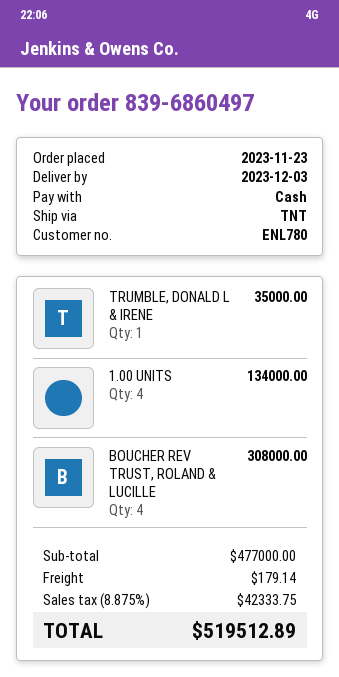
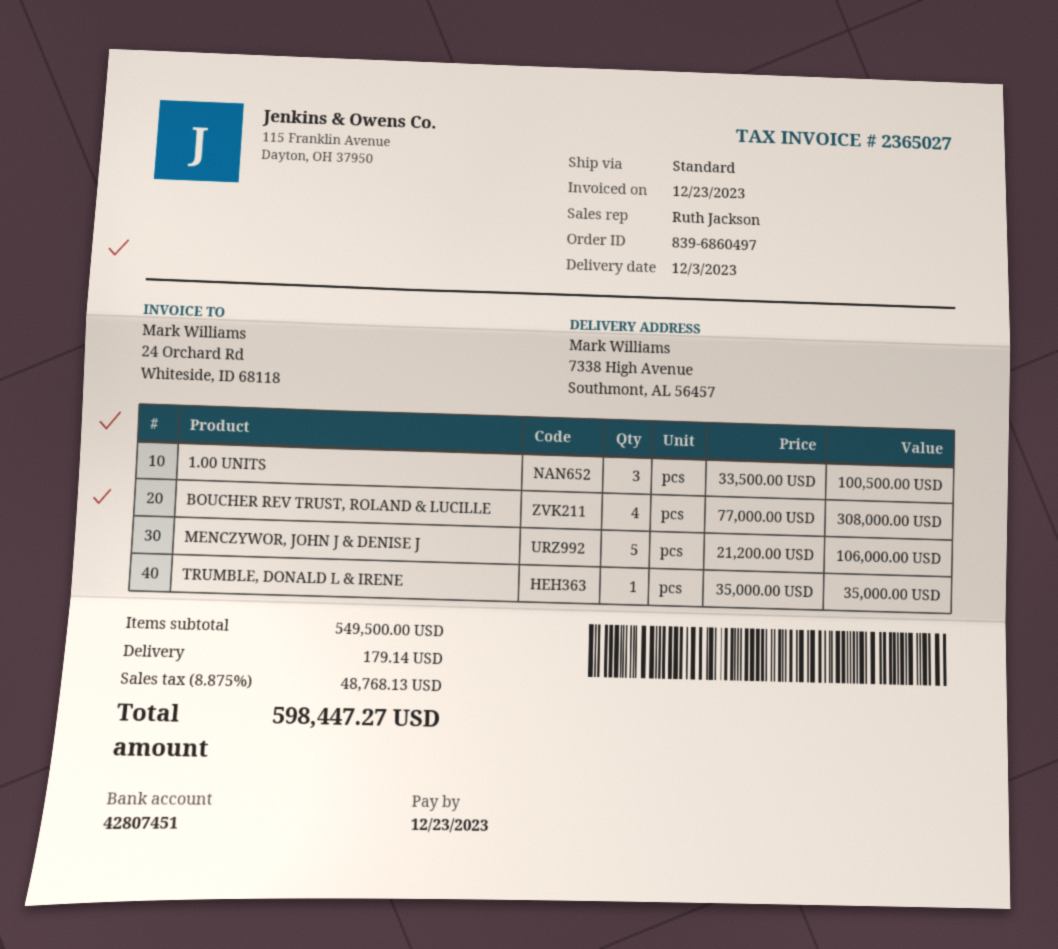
shipping method: TNT -> standard
1.00 UNITS: 4 for 134000.00 -> 3 for 100500.00
MENCZYWOR, JOHN J & DENISE J: none -> 5 for 106000.00
subtotal: 477000.00 -> 549500.00
tax: 8.875% = 42333.75 -> 8.875% = 48768.13
total: 519512.89 -> 598447.27

